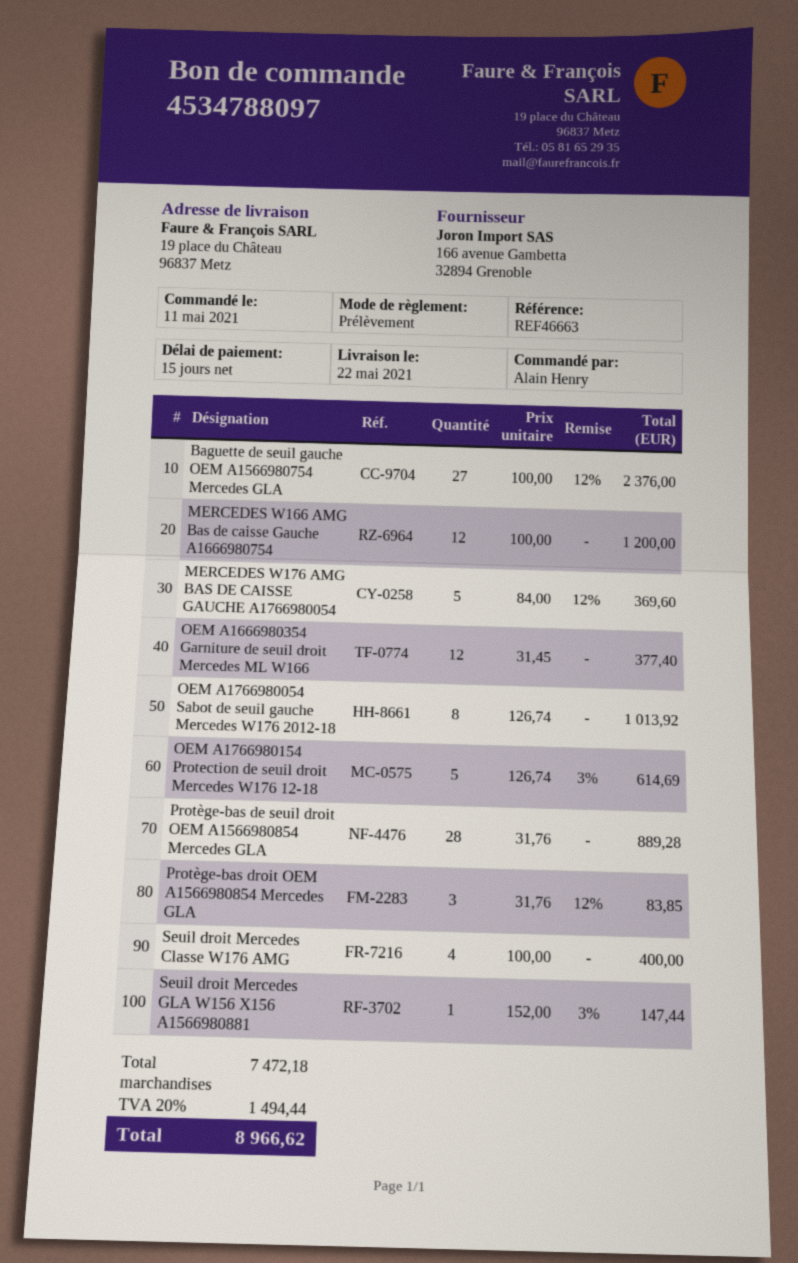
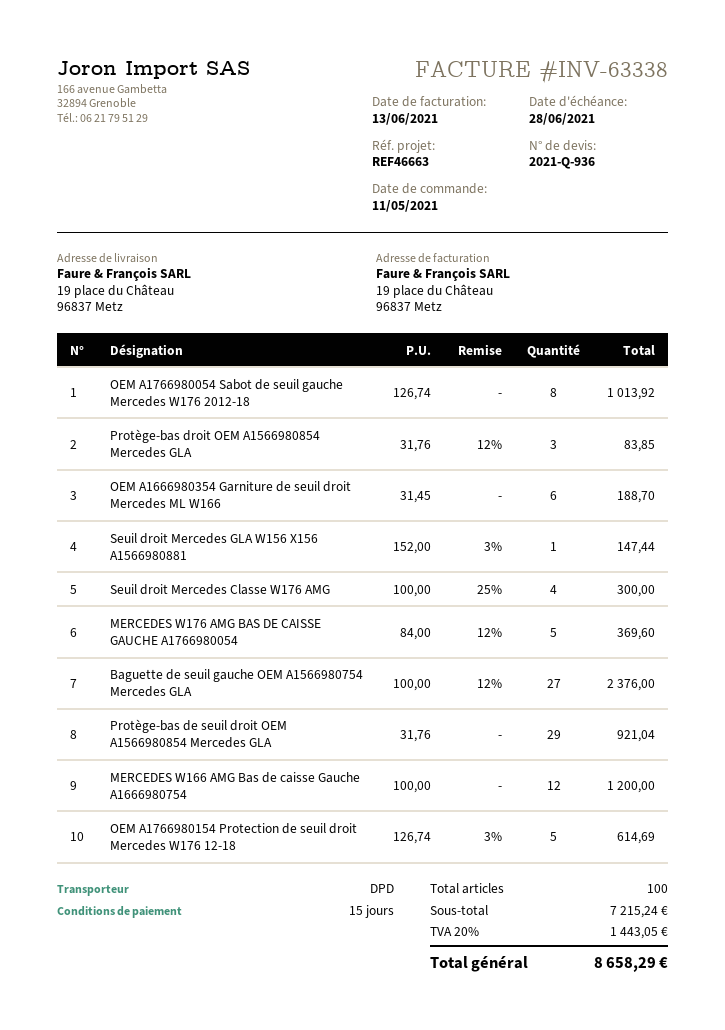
OEM A1666980354 Garniture de seuil droit Mercedes ML W166: 12 x 31.45 = 377.40 -> 6 x 31.45 = 188.70
Protège-bas de seuil droit OEM A1566980854 Mercedes GLA: 28 x 31.76 = 889.28 -> 29 x 31.76 = 921.04
Seuil droit Mercedes Classe W176 AMG: 4 x 100.00 = 400.00 -> 4 x 100.00 - 25% = 300.00
subtotal: 7472.18 -> 7215.24
tax: 20% = 1494.44 -> 20% = 1443.05
total: 8966.62 -> 8658.29

